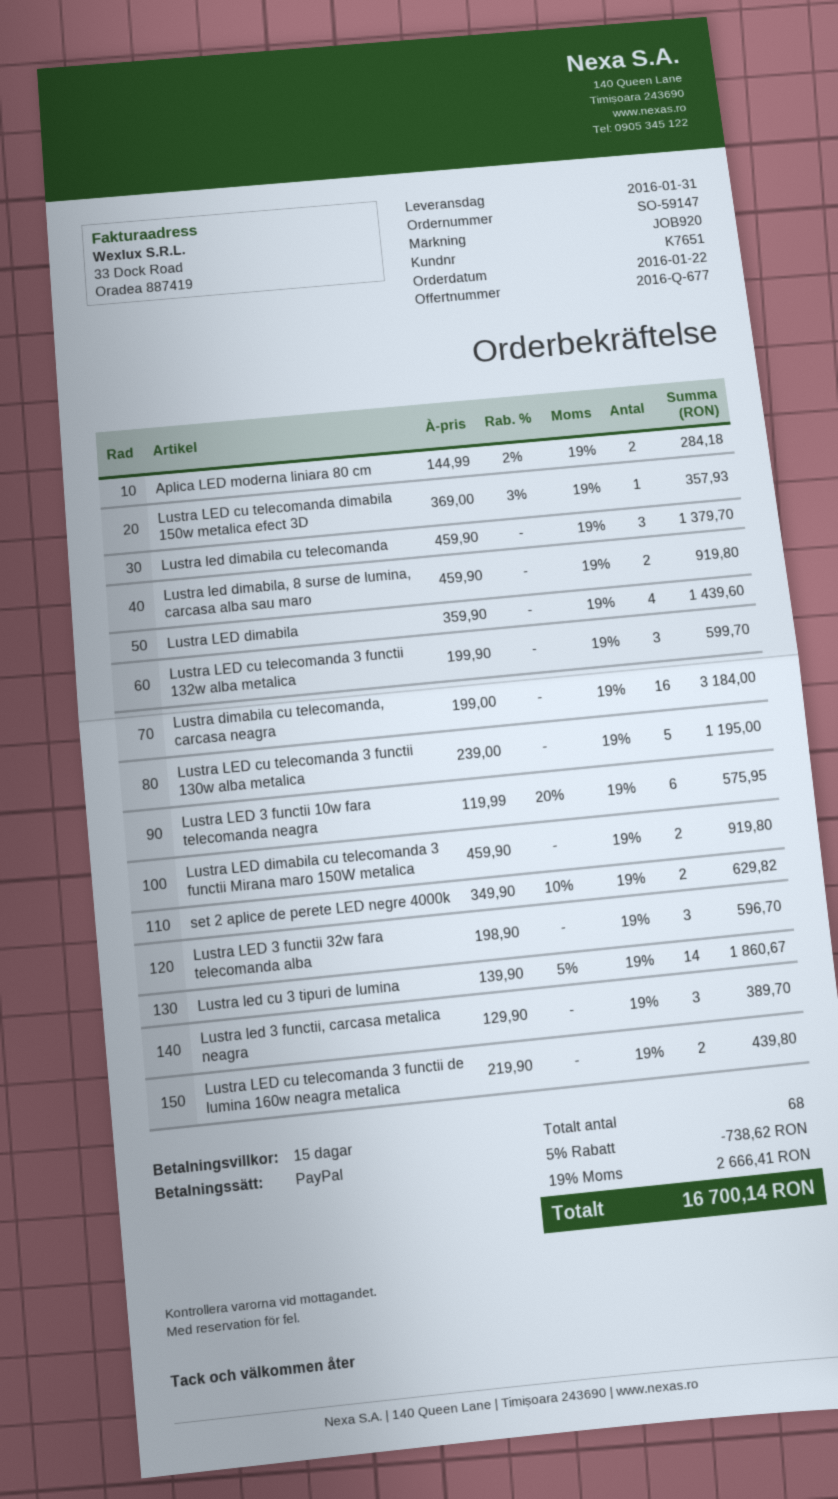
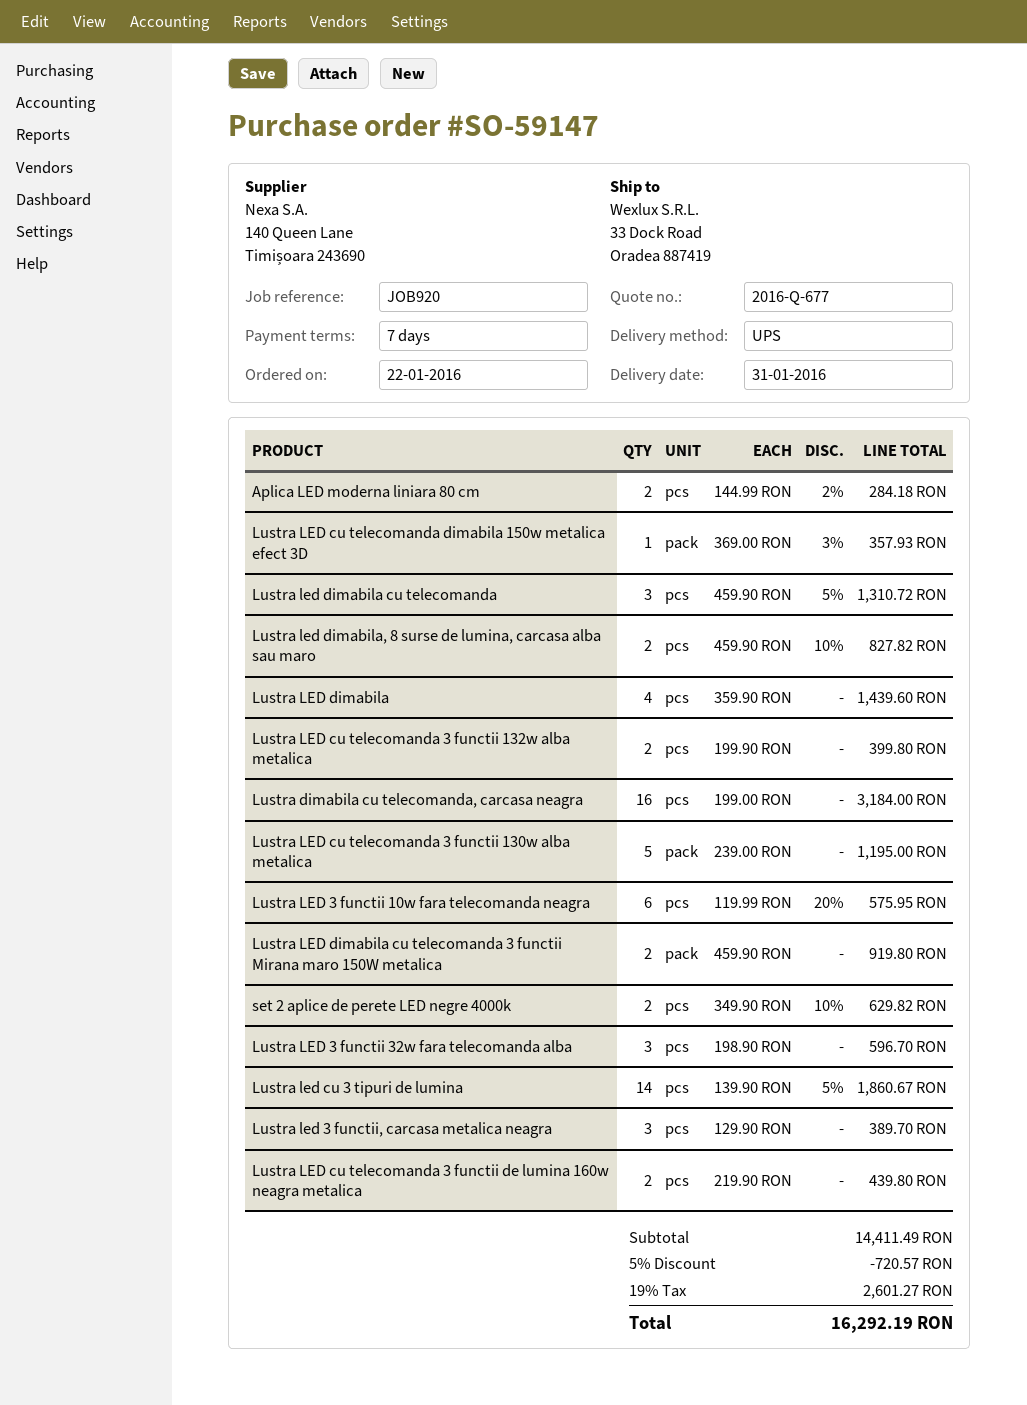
payment terms: 15 days -> 7 days
Lustra led dimabila cu telecomanda: 3 x 459.90 = 1379.70 -> 3 x 459.90 - 5% = 1310.72
Lustra led dimabila, 8 surse de lumina, carcasa alba sau maro: 2 x 459.90 = 919.80 -> 2 x 459.90 - 10% = 827.82
Lustra LED cu telecomanda 3 functii 132w alba metalica: 3 x 199.90 = 599.70 -> 2 x 199.90 = 399.80
discount: 5% = 738.62 -> 5% = 720.57
tax: 19% = 2666.41 -> 19% = 2601.27
total: 16700.14 -> 16292.19

